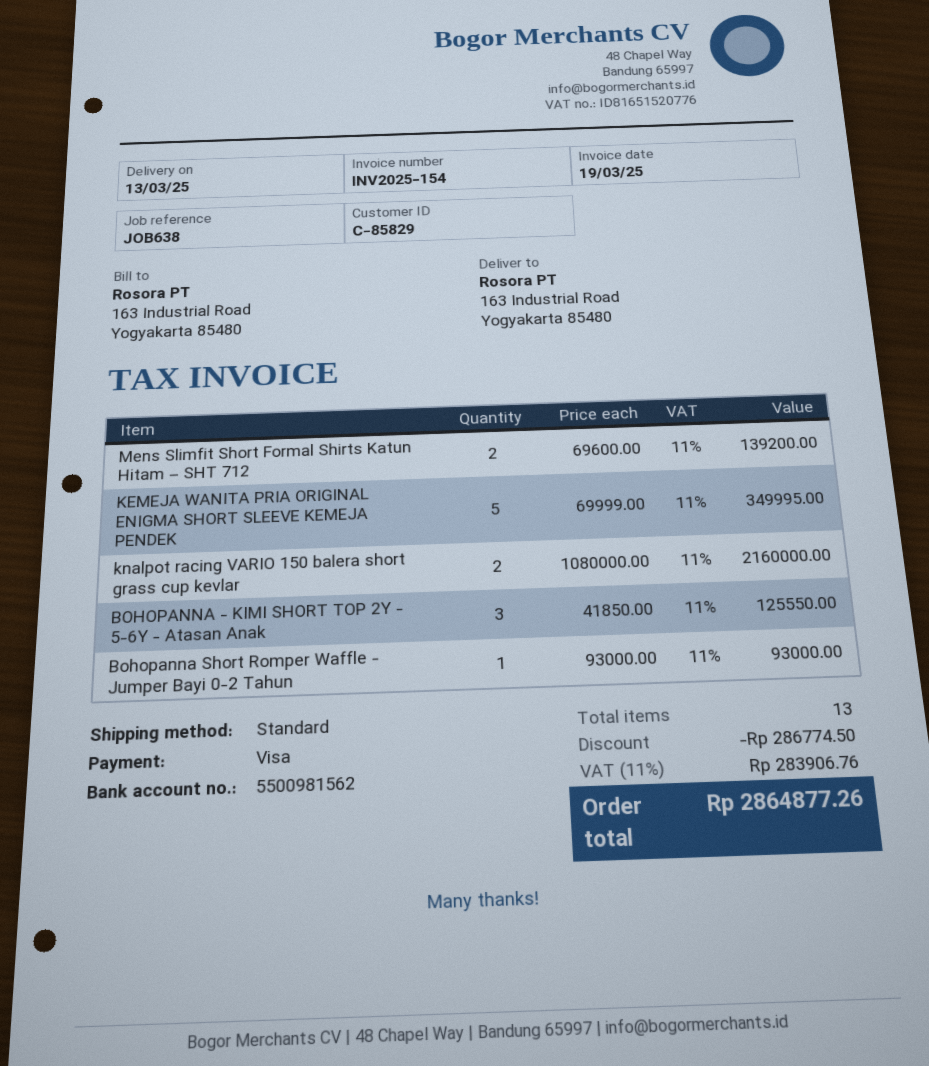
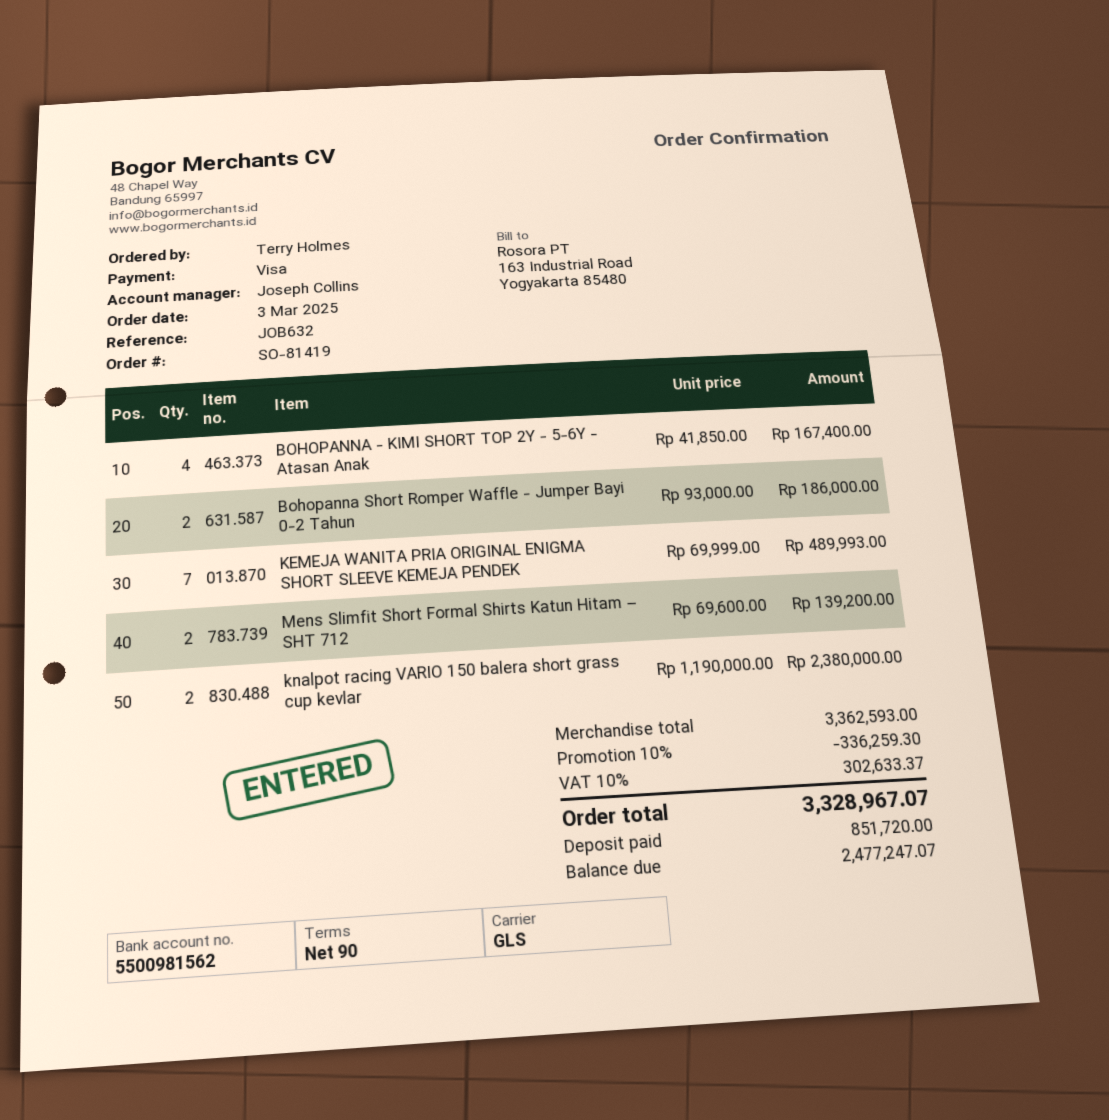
reference: JOB638 -> JOB632
shipping method: standard -> GLS
KEMEJA WANITA PRIA ORIGINAL ENIGMA SHORT SLEEVE KEMEJA PENDEK: 5 x 69999.00 = 349995.00 -> 7 x 69999.00 = 489993.00
knalpot racing VARIO 150 balera short grass cup kevlar: 2 x 1080000.00 = 2160000.00 -> 2 x 1190000.00 = 2380000.00
BOHOPANNA - KIMI SHORT TOP 2Y - 5-6Y - Atasan Anak: 3 x 41850.00 = 125550.00 -> 4 x 41850.00 = 167400.00
Bohopanna Short Romper Waffle - Jumper Bayi 0-2 Tahun: 1 x 93000.00 = 93000.00 -> 2 x 93000.00 = 186000.00
discount: 286774.50 -> 336259.30
tax: 11% = 283906.76 -> 10% = 302633.37
total: 2864877.26 -> 3328967.07

